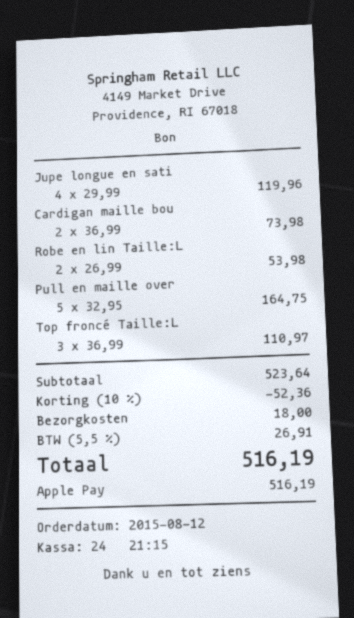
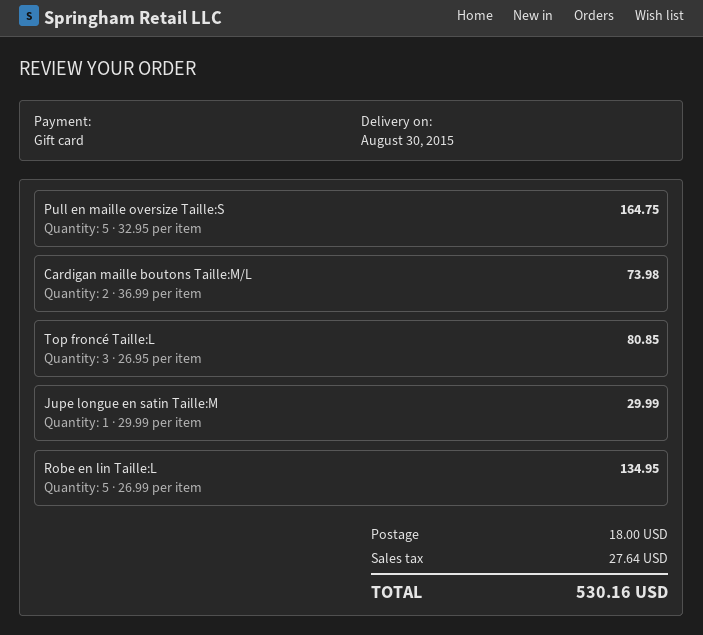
payment method: Apple Pay -> gift card
Jupe longue en sati: 4 x 29.99 = 119.96 -> 1 x 29.99 = 29.99
Robe en lin Taille:L: 2 x 26.99 = 53.98 -> 5 x 26.99 = 134.95
Top froncé Taille:L: 3 x 36.99 = 110.97 -> 3 x 26.95 = 80.85
discount: 10% = 52.36 -> none
tax: 26.91 -> 27.64
total: 516.19 -> 530.16

